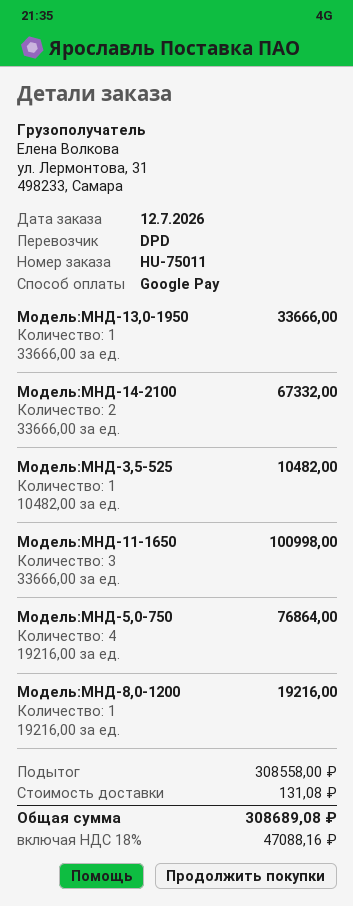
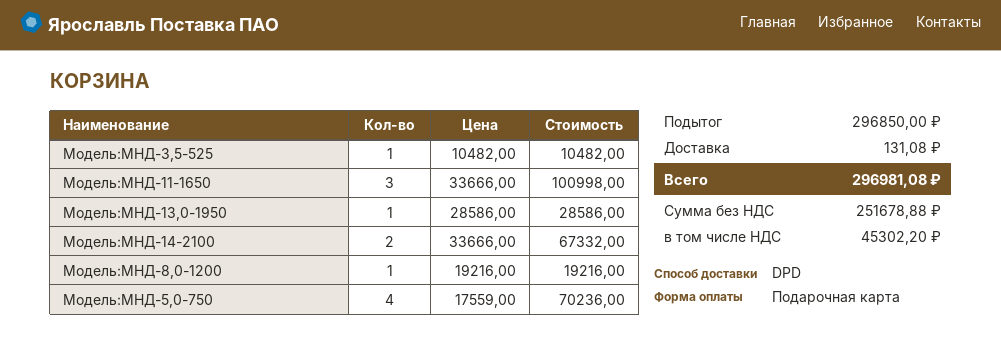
payment method: Google Pay -> gift card
Модель:МНД-13,0-1950: 1 x 33666.00 = 33666.00 -> 1 x 28586.00 = 28586.00
Модель:МНД-5,0-750: 4 x 19216.00 = 76864.00 -> 4 x 17559.00 = 70236.00
subtotal: 308558.00 -> 296850.00
tax: 47088.16 -> 45302.20
total: 308689.08 -> 296981.08

